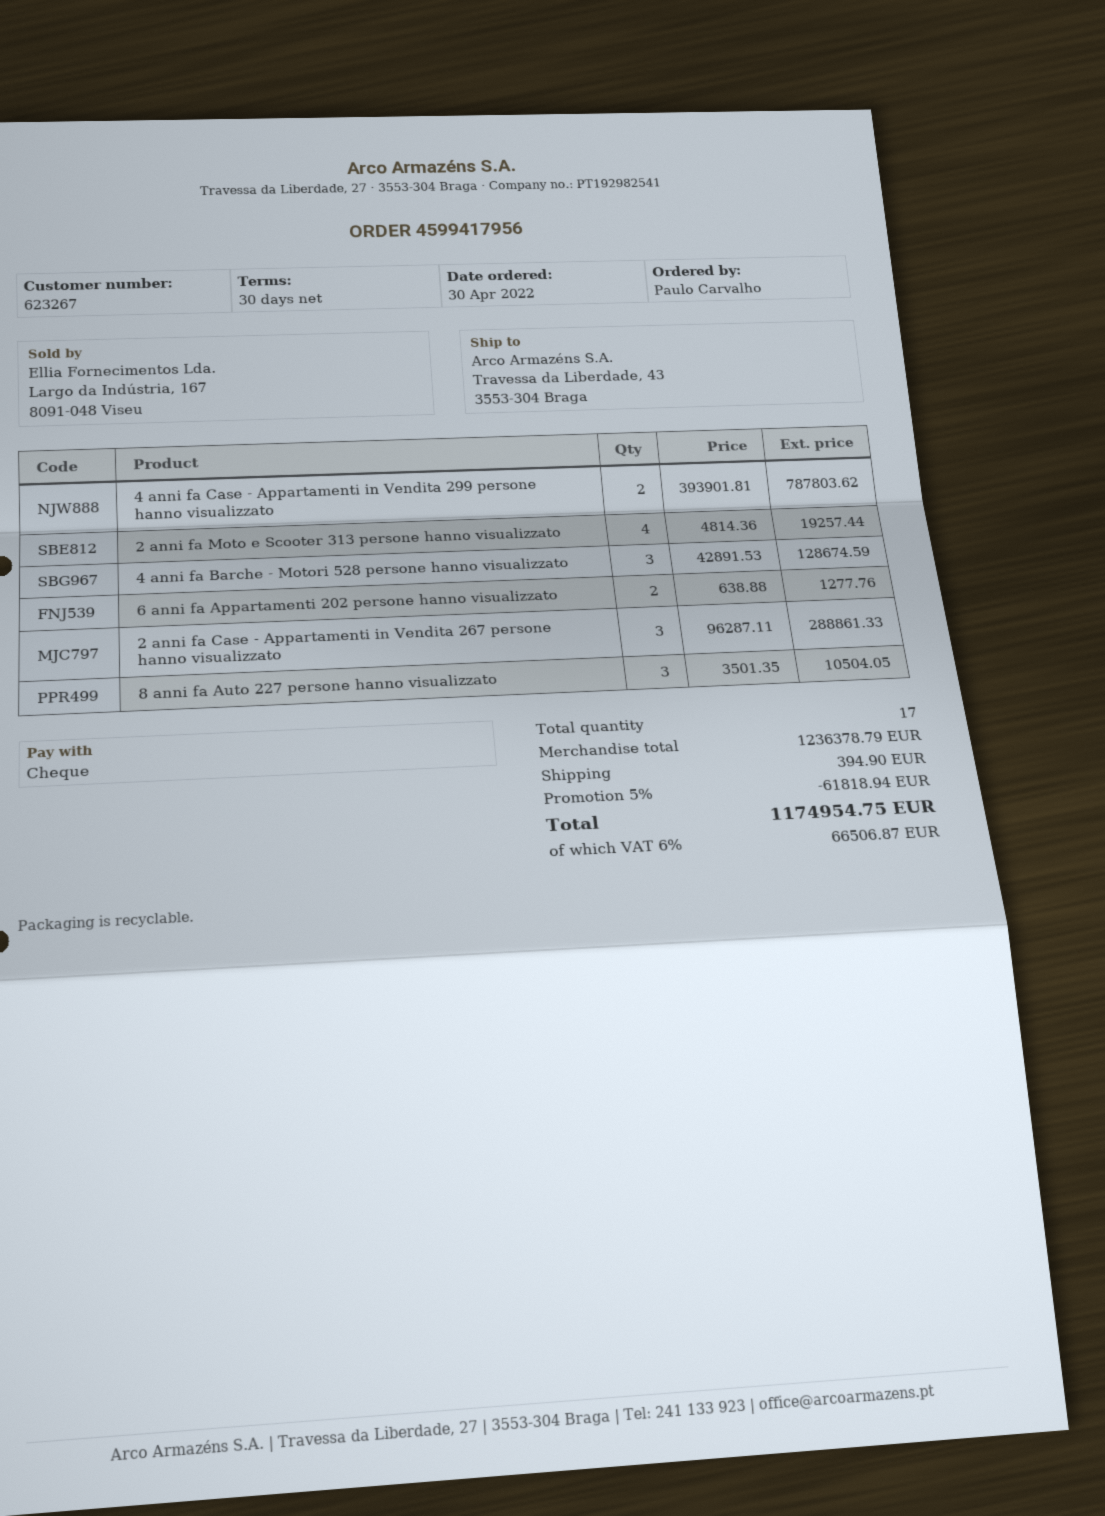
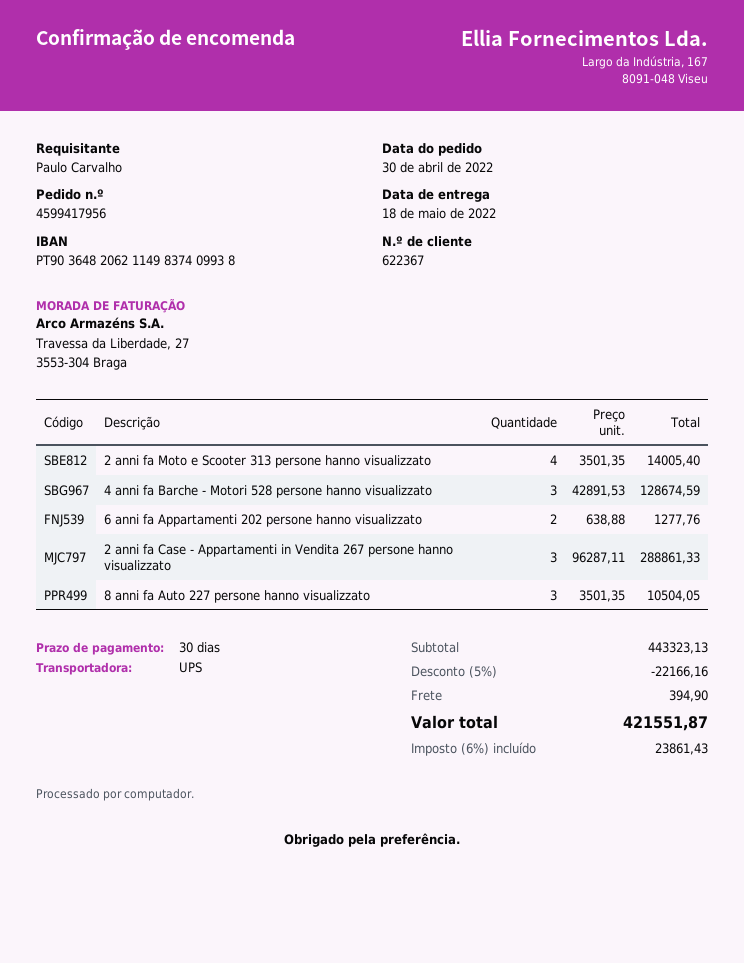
customer number: 623267 -> 622367
4 anni fa Case - Appartamenti in Vendita 299 persone hanno visualizzato: 2 x 393901.81 = 787803.62 -> none
2 anni fa Moto e Scooter 313 persone hanno visualizzato: 4 x 4814.36 = 19257.44 -> 4 x 3501.35 = 14005.40
subtotal: 1236378.79 -> 443323.13
discount: 5% = 61818.94 -> 5% = 22166.16
tax: 6% = 66506.87 -> 6% = 23861.43
total: 1174954.75 -> 421551.87

